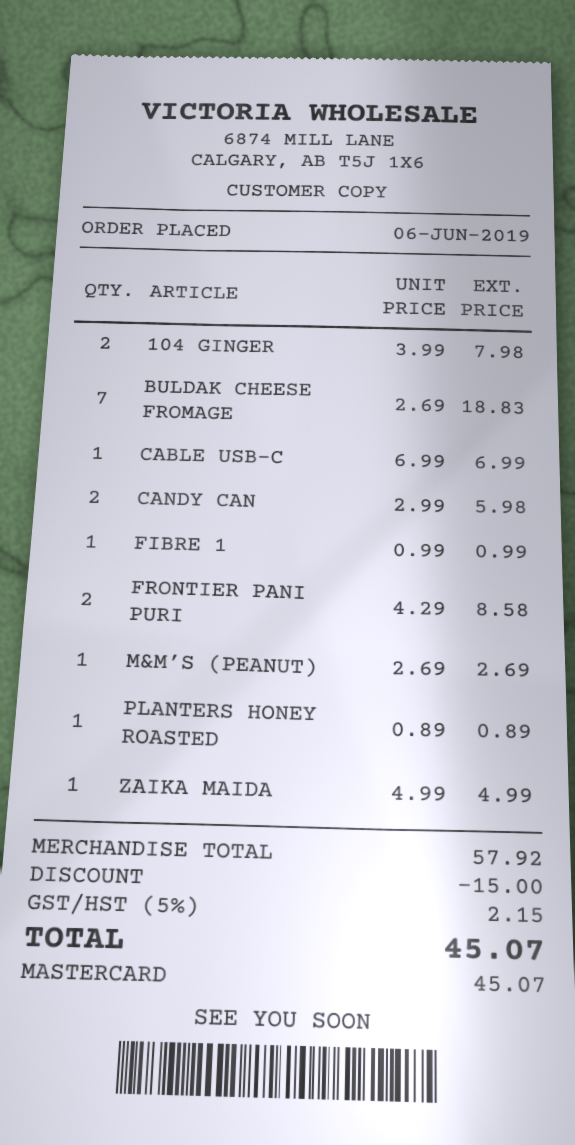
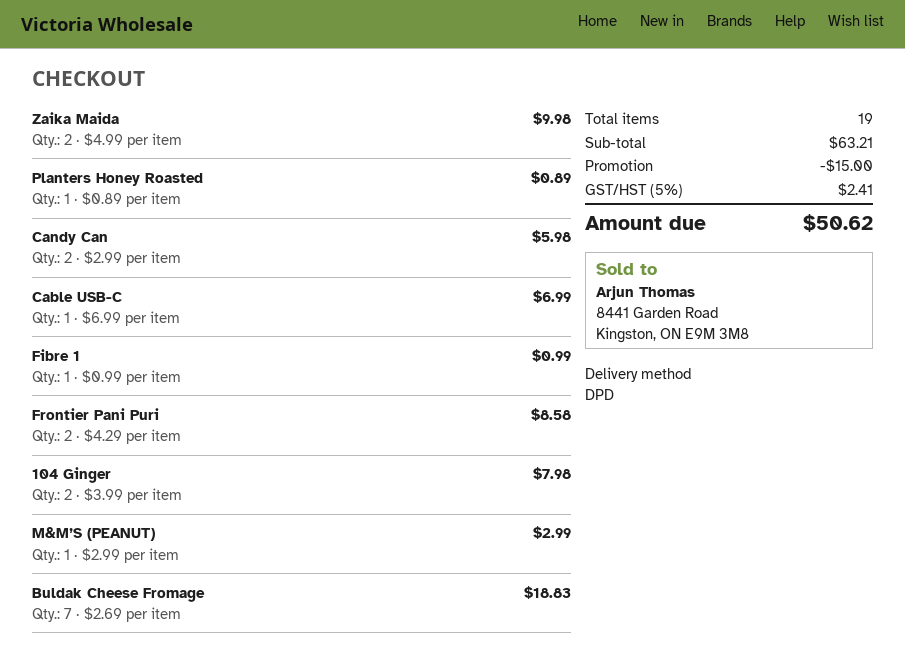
M&M’S (PEANUT): 1 x 2.69 = 2.69 -> 1 x 2.99 = 2.99
ZAIKA MAIDA: 1 x 4.99 = 4.99 -> 2 x 4.99 = 9.98
subtotal: 57.92 -> 63.21
tax: 5% = 2.15 -> 5% = 2.41
total: 45.07 -> 50.62

